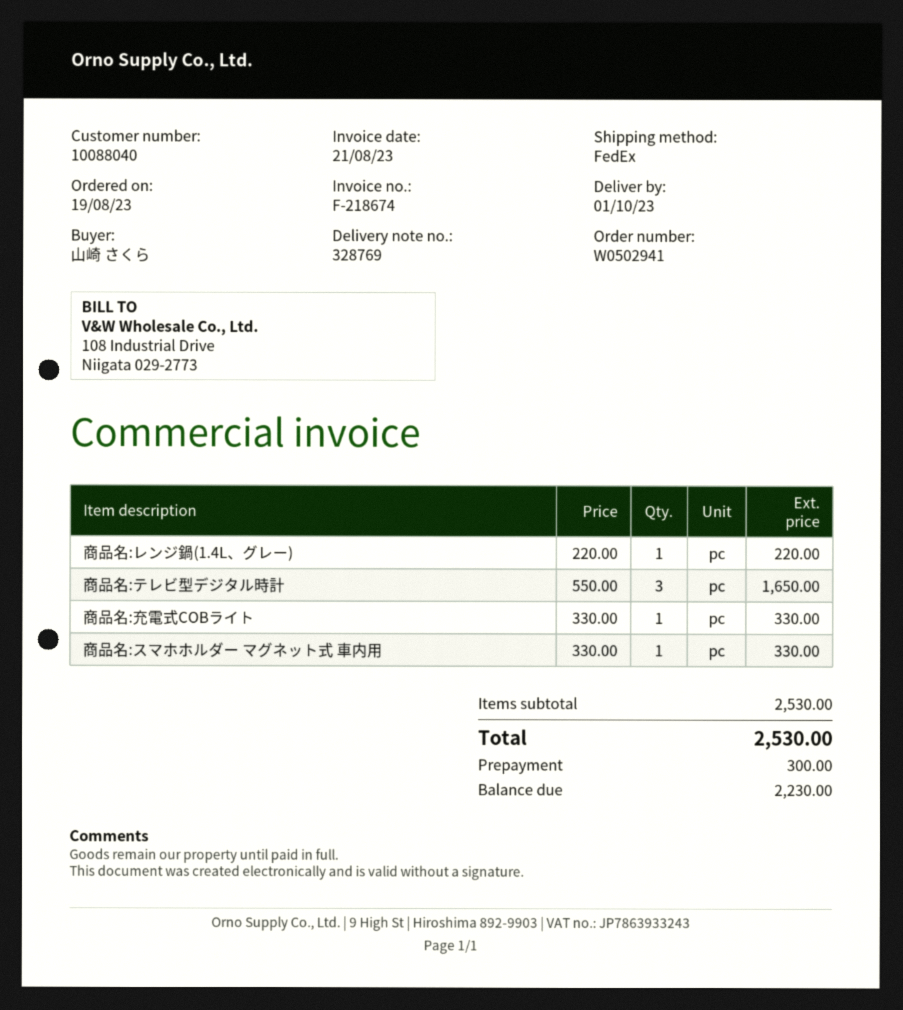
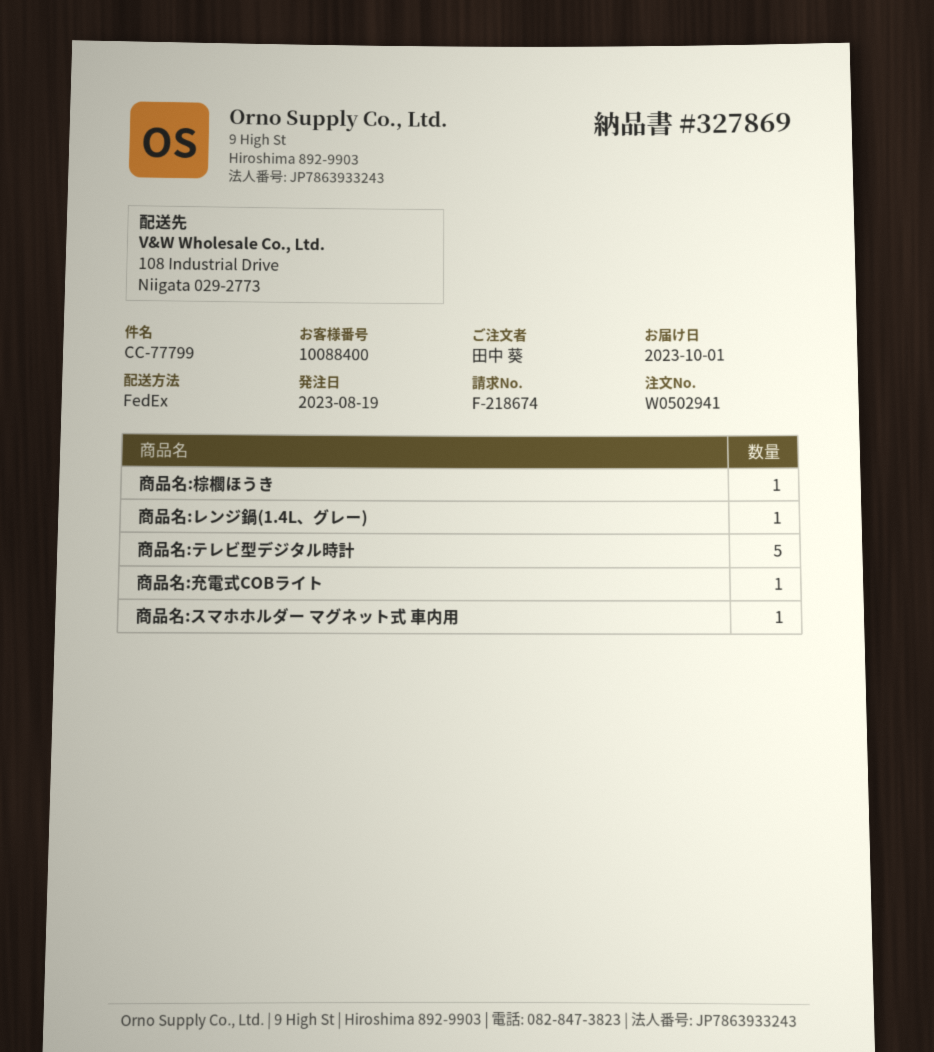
delivery note number: 328769 -> 327869
customer number: 10088040 -> 10088400
ordered by: 山崎 さくら -> 田中 葵
商品名:テレビ型デジタル時計: 3 -> 5
商品名:棕櫚ほうき: none -> 1

